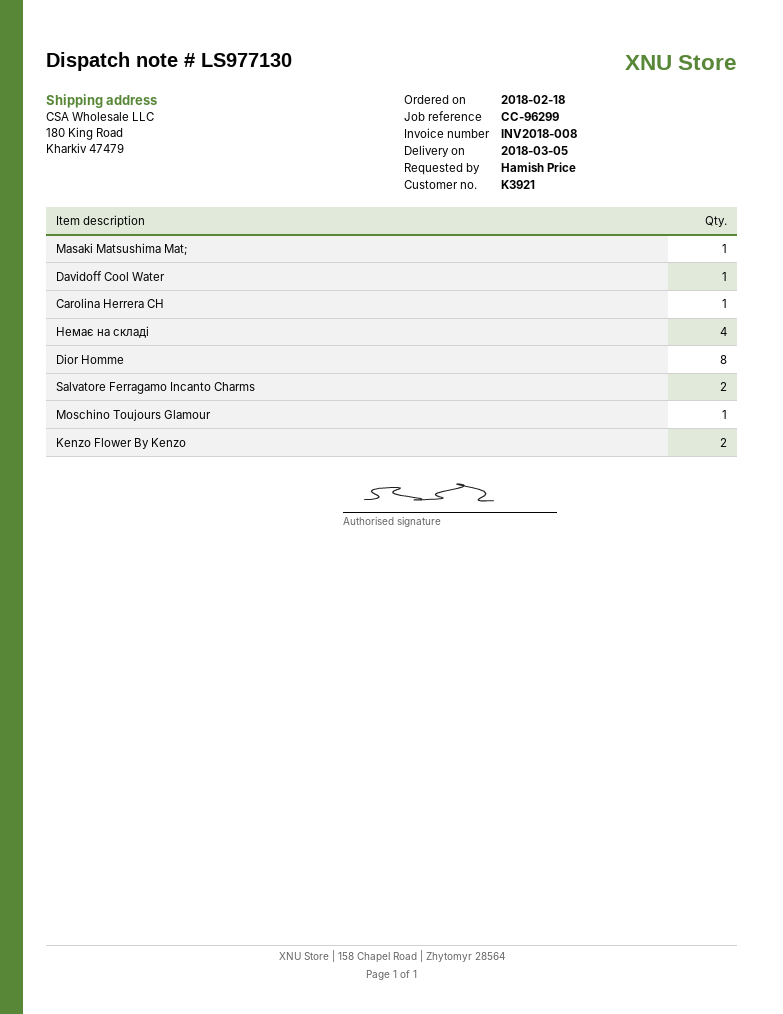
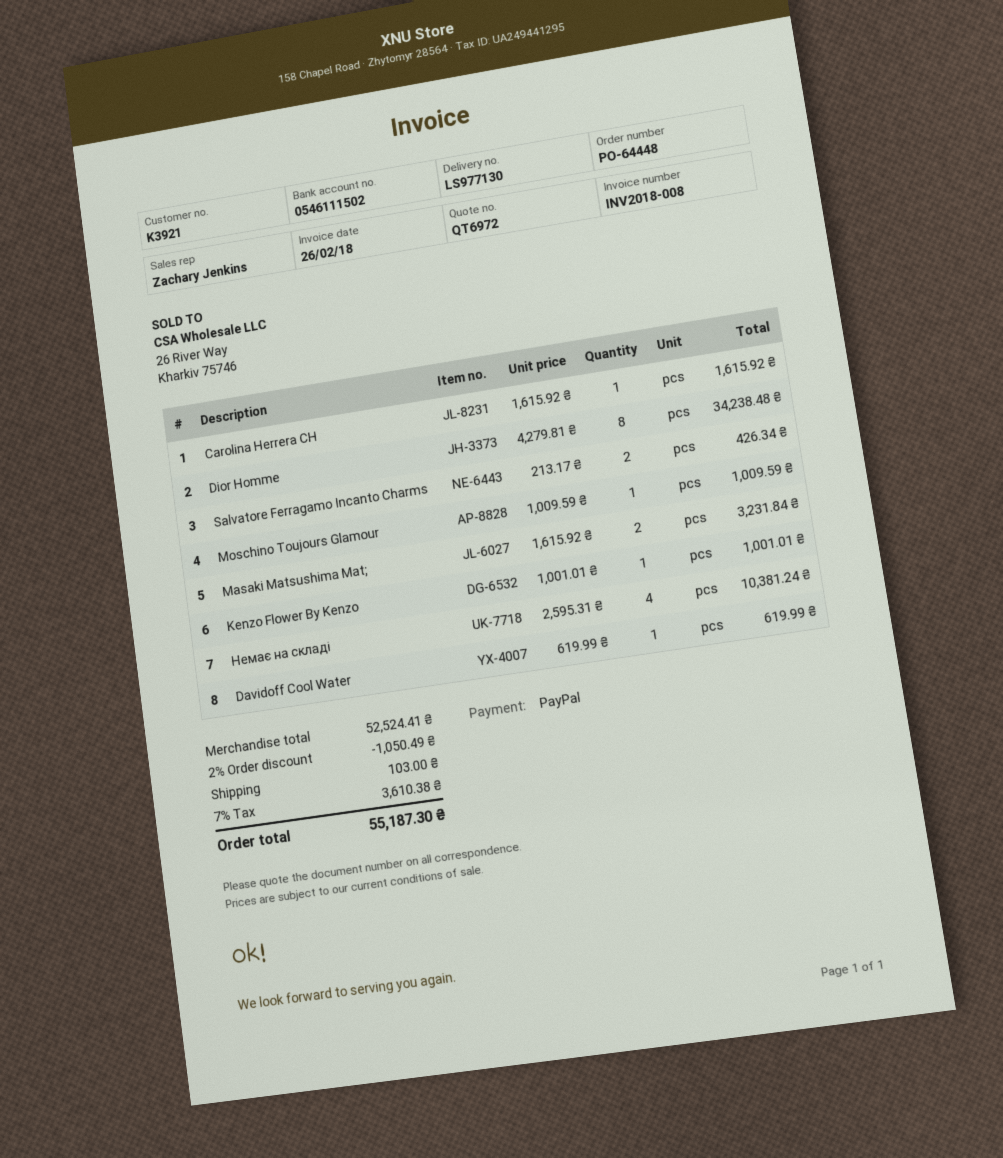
Masaki Matsushima Mat;: 1 -> 2
Kenzo Flower By Kenzo: 2 -> 1

